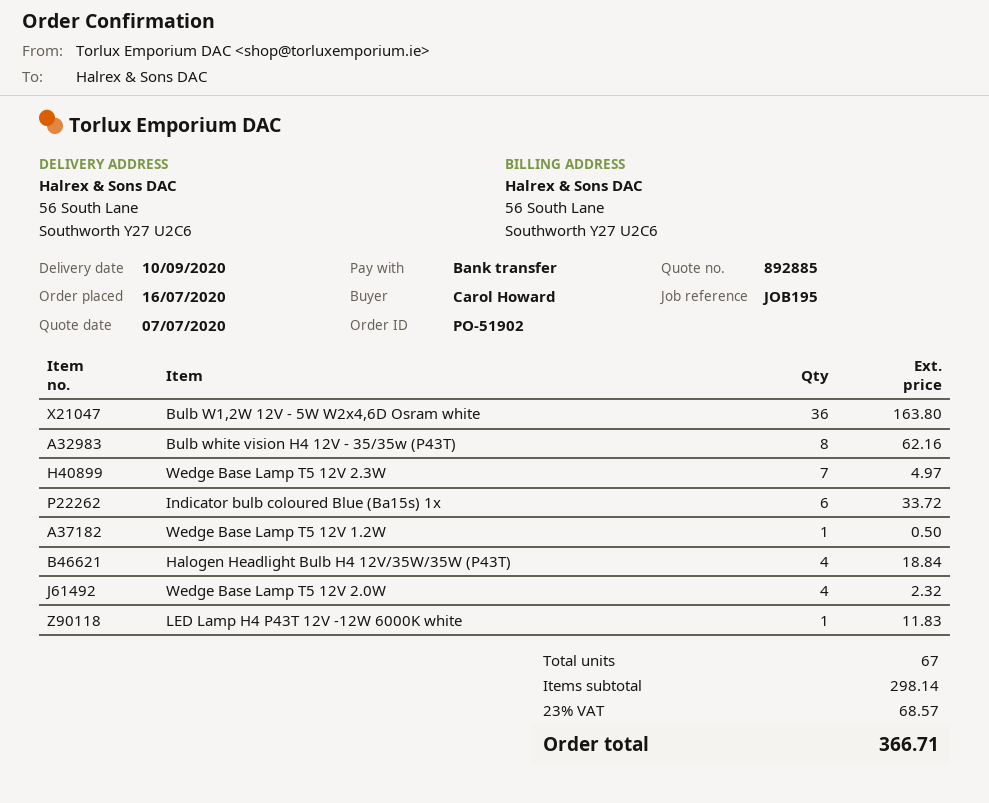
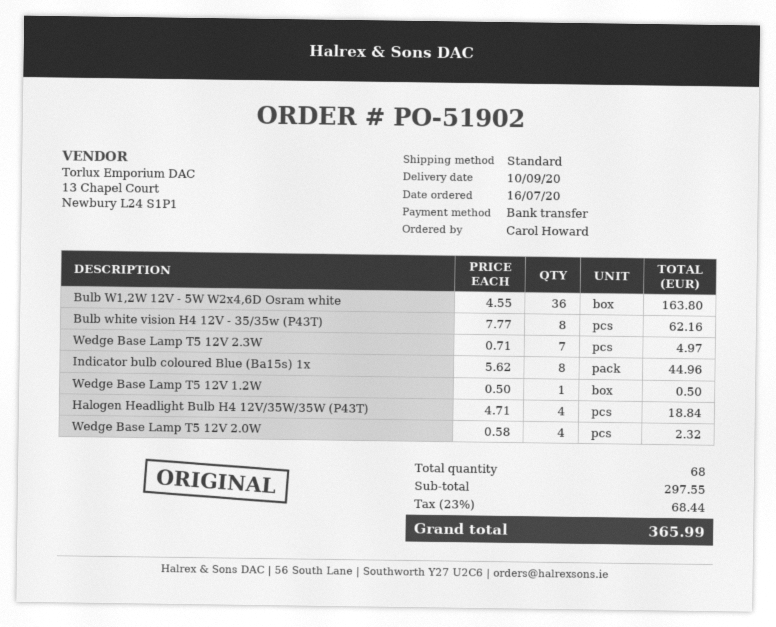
Indicator bulb coloured Blue (Ba15s) 1x: 6 for 33.72 -> 8 for 44.96
LED Lamp H4 P43T 12V -12W 6000K white: 1 for 11.83 -> none
total quantity: 67 -> 68
subtotal: 298.14 -> 297.55
tax: 23% = 68.57 -> 23% = 68.44
total: 366.71 -> 365.99

